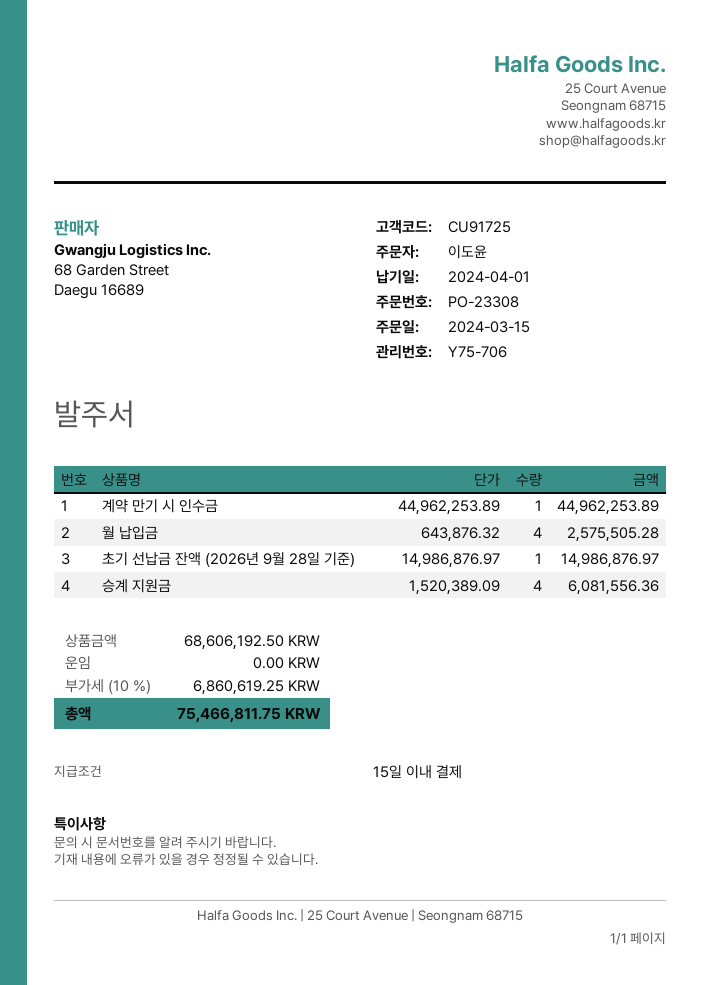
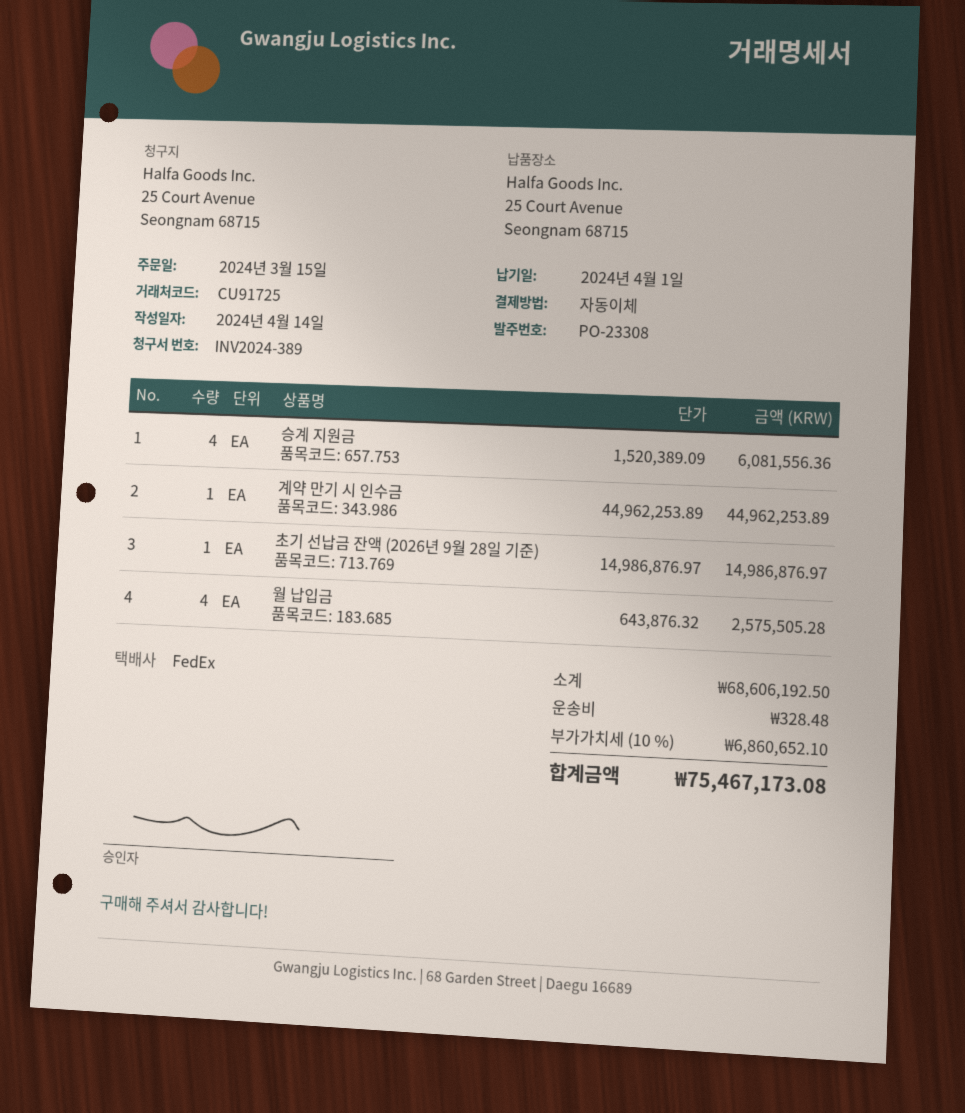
shipping: 0.00 -> 328.48
tax: 10% = 6860619.25 -> 10% = 6860652.10
total: 75466811.75 -> 75467173.08

